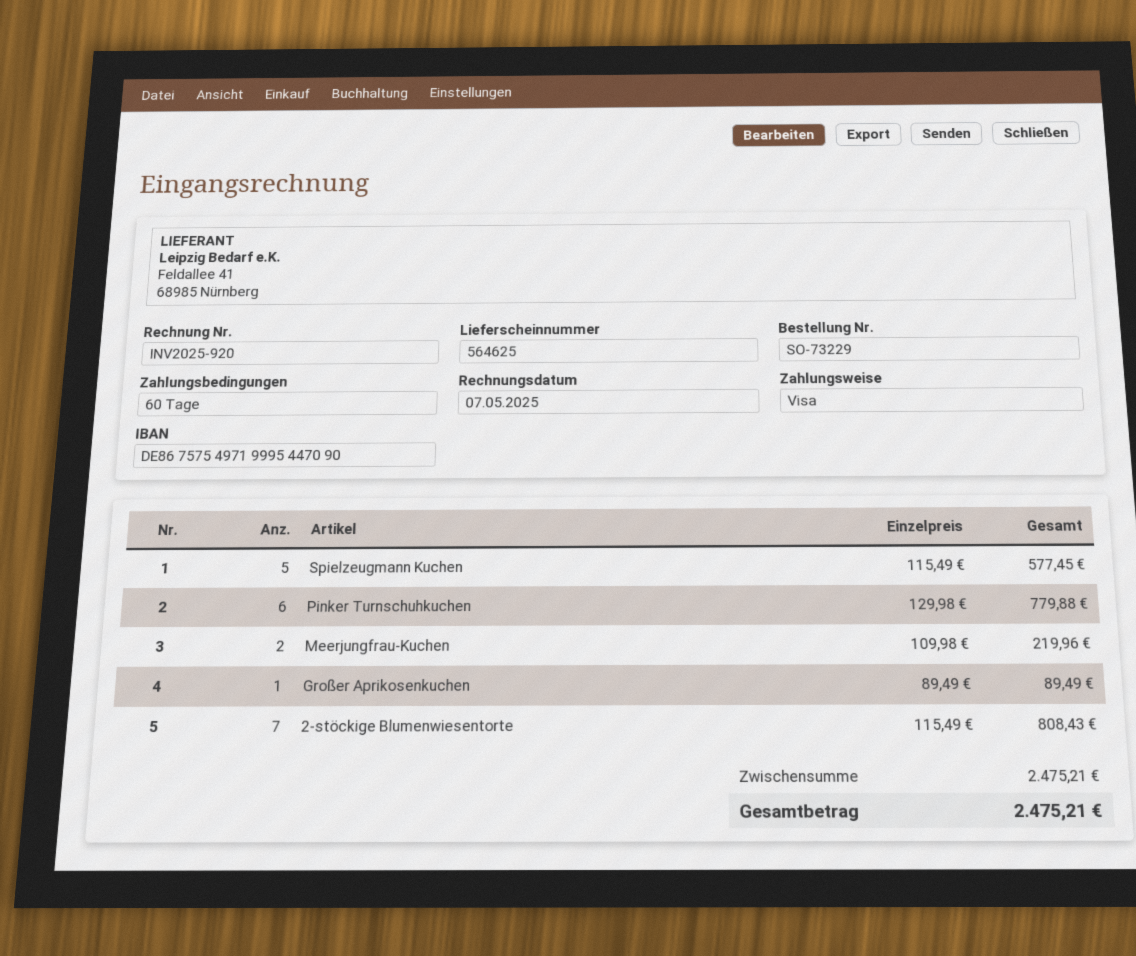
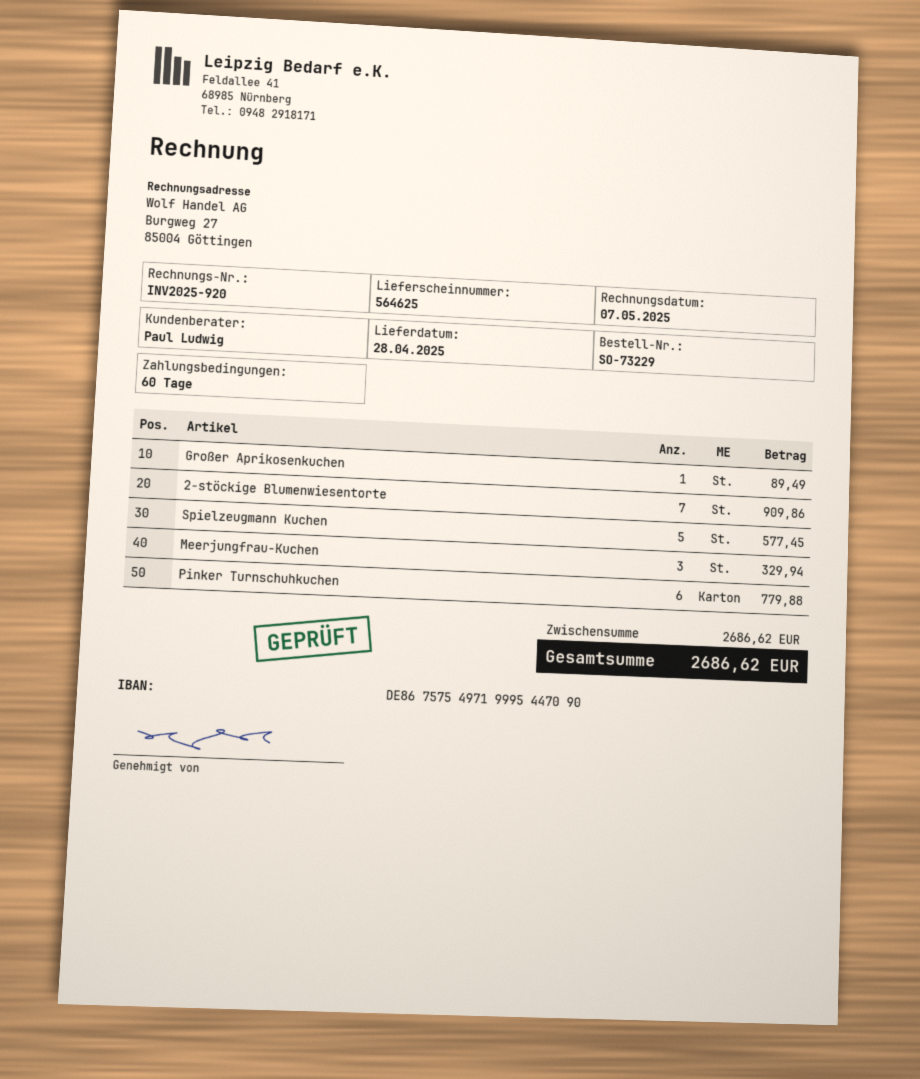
Meerjungfrau-Kuchen: 2 for 219.96 -> 3 for 329.94
2-stöckige Blumenwiesentorte: 7 for 808.43 -> 7 for 909.86
subtotal: 2475.21 -> 2686.62
total: 2475.21 -> 2686.62

